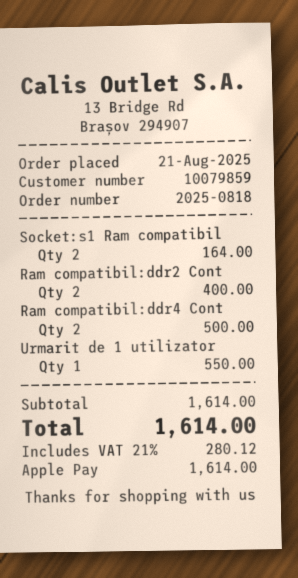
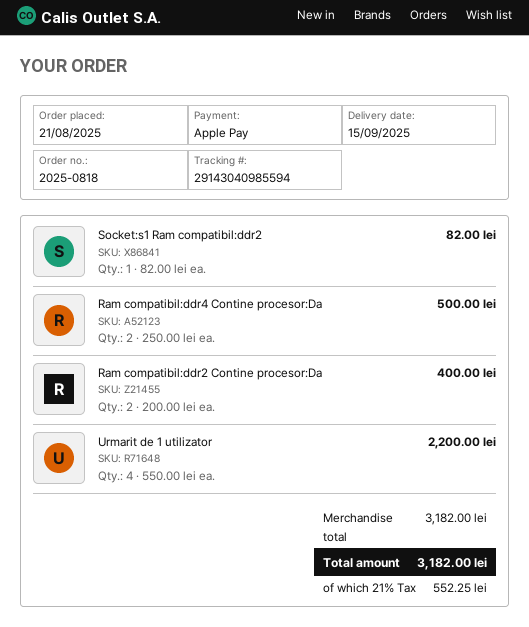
Socket:s1 Ram compatibil: 2 for 164.00 -> 1 for 82.00
Urmarit de 1 utilizator: 1 for 550.00 -> 4 for 2200.00
subtotal: 1614.00 -> 3182.00
tax: 21% = 280.12 -> 21% = 552.25
total: 1614.00 -> 3182.00

